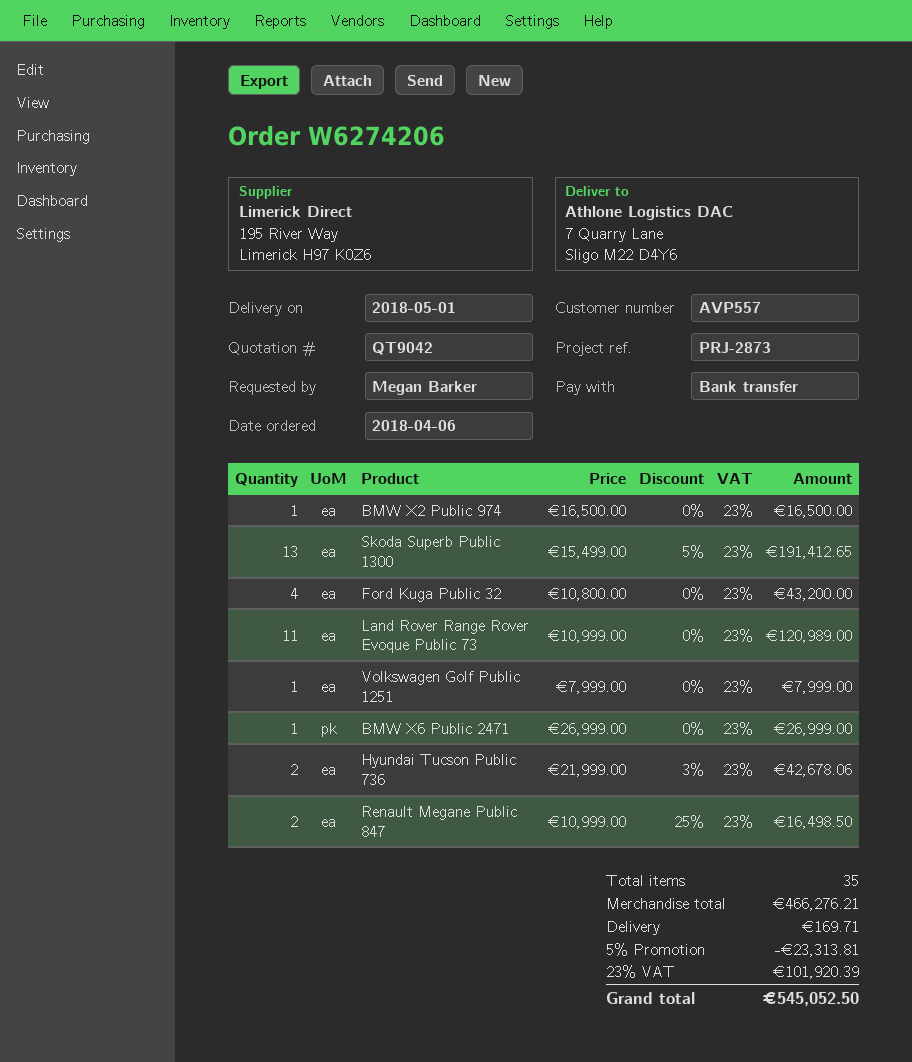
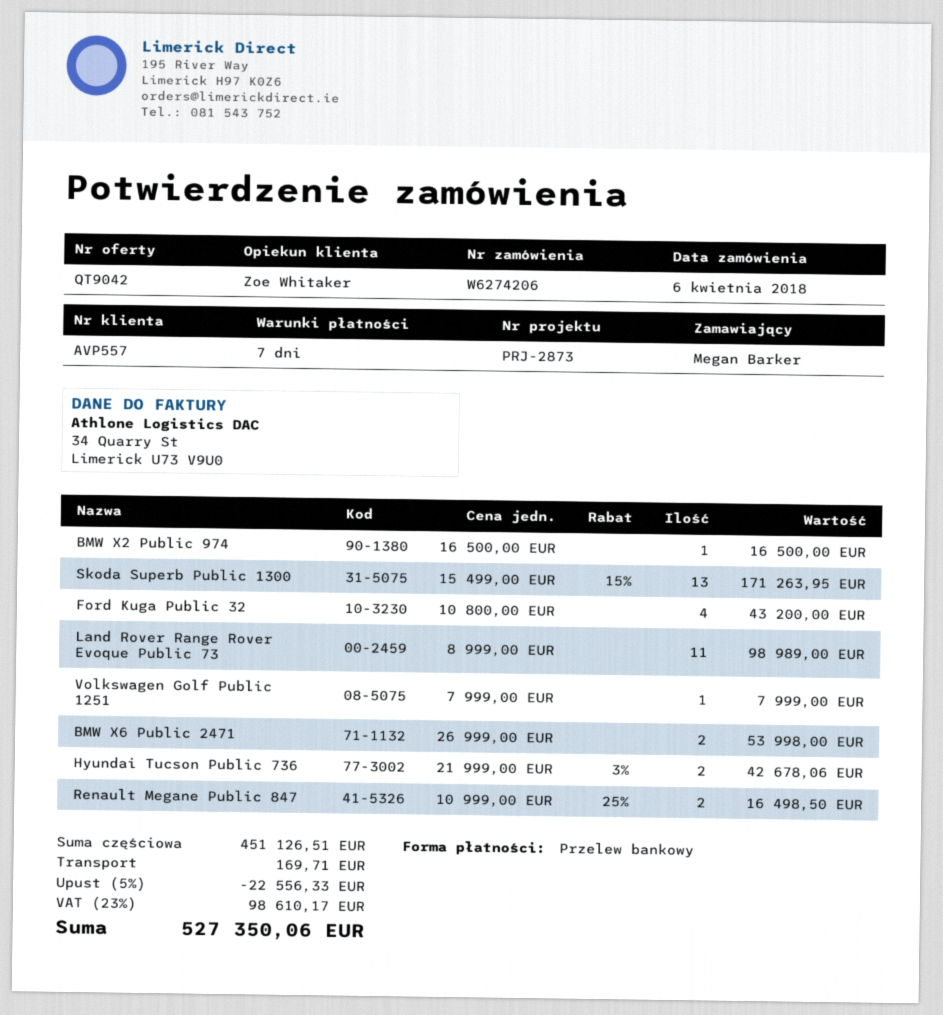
Skoda Superb Public 1300: 13 x 15499.00 - 5% = 191412.65 -> 13 x 15499.00 - 15% = 171263.95
Land Rover Range Rover Evoque Public 73: 11 x 10999.00 = 120989.00 -> 11 x 8999.00 = 98989.00
BMW X6 Public 2471: 1 x 26999.00 = 26999.00 -> 2 x 26999.00 = 53998.00
subtotal: 466276.21 -> 451126.51
discount: 5% = 23313.81 -> 5% = 22556.33
tax: 23% = 101920.39 -> 23% = 98610.17
total: 545052.50 -> 527350.06

